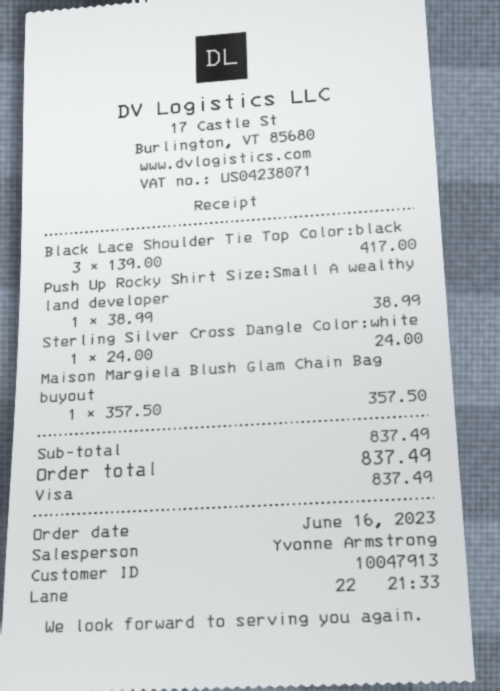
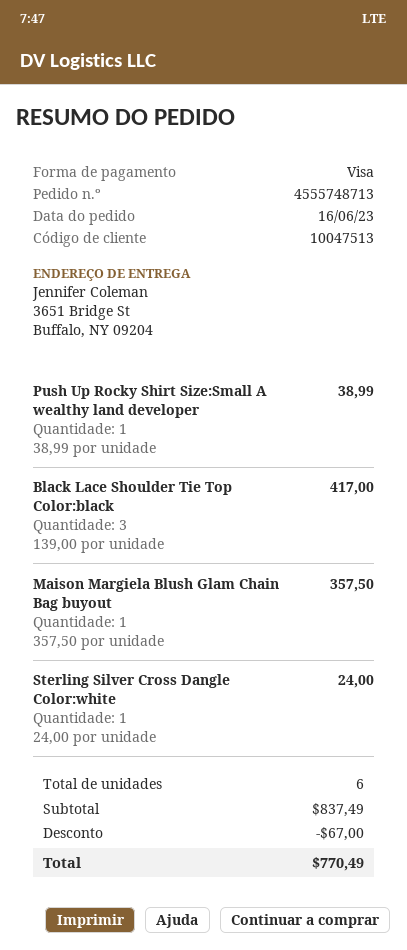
customer number: 10047913 -> 10047513
discount: none -> 67.00
total: 837.49 -> 770.49

